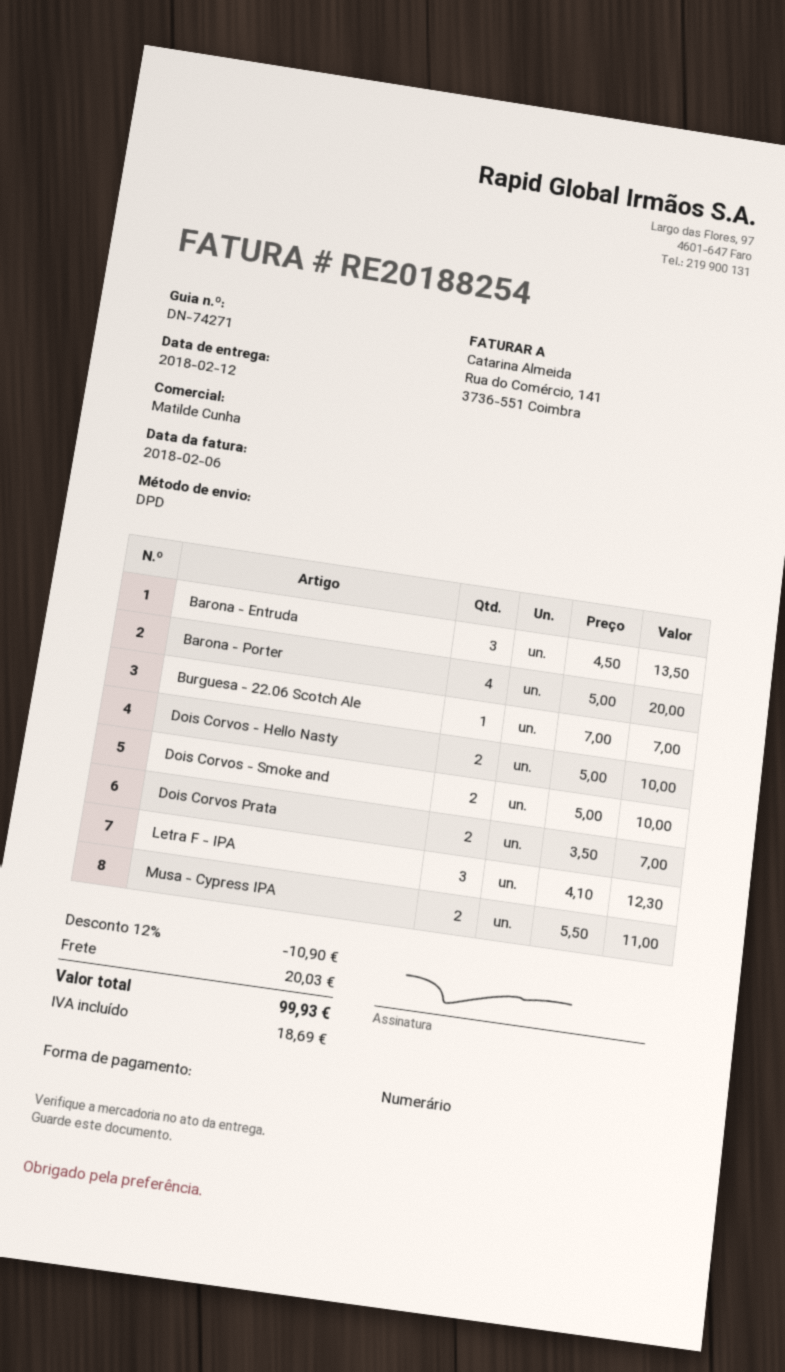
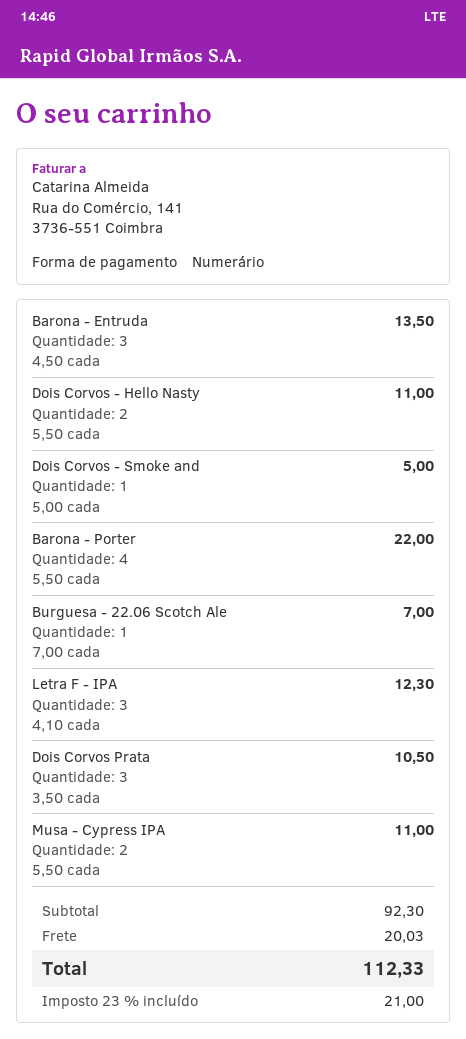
Barona - Porter: 4 x 5.00 = 20.00 -> 4 x 5.50 = 22.00
Dois Corvos - Hello Nasty: 2 x 5.00 = 10.00 -> 2 x 5.50 = 11.00
Dois Corvos - Smoke and: 2 x 5.00 = 10.00 -> 1 x 5.00 = 5.00
Dois Corvos Prata: 2 x 3.50 = 7.00 -> 3 x 3.50 = 10.50
discount: 12% = 10.90 -> none
tax: 18.69 -> 21.00
total: 99.93 -> 112.33

